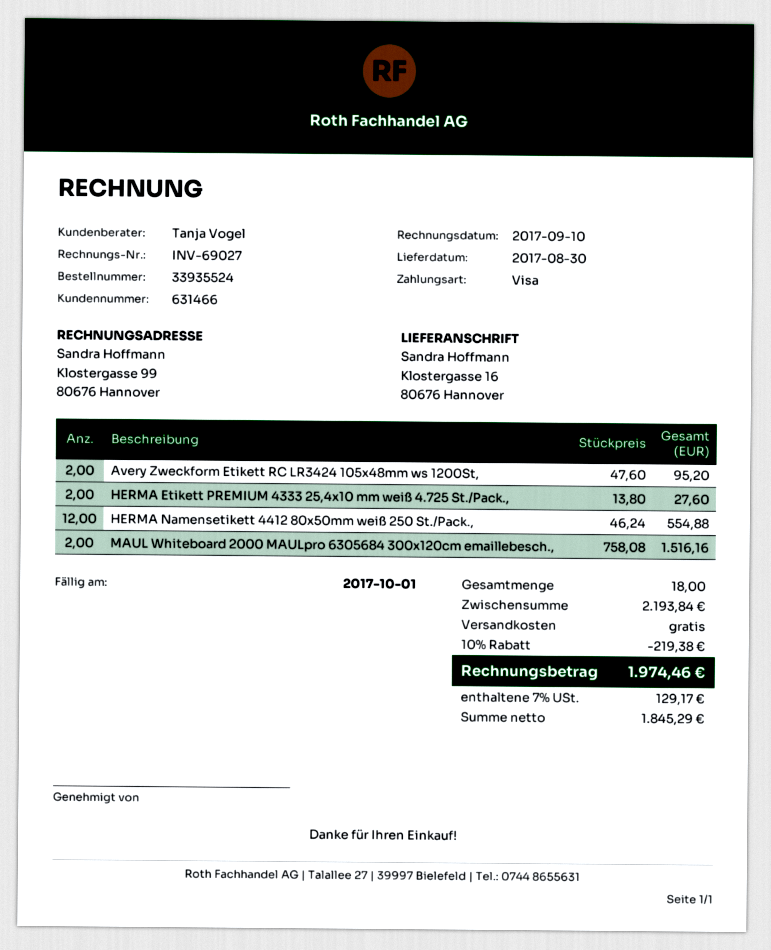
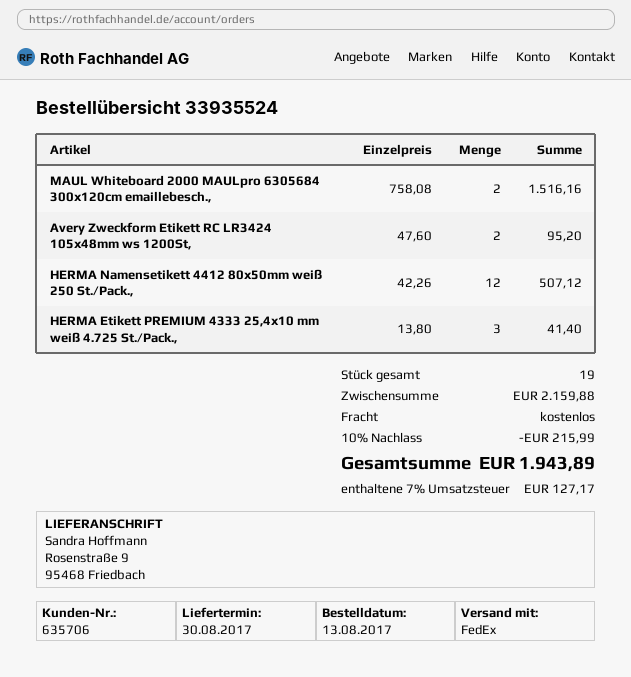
customer number: 631466 -> 635706
ship to: Klostergasse 16, 80676 Hannover -> Rosenstraße 9, 95468 Friedbach
HERMA Etikett PREMIUM 4333 25,4x10 mm weiß 4.725 St./Pack.,: 2 x 13.80 = 27.60 -> 3 x 13.80 = 41.40
HERMA Namensetikett 4412 80x50mm weiß 250 St./Pack.,: 12 x 46.24 = 554.88 -> 12 x 42.26 = 507.12
total quantity: 18 -> 19
subtotal: 2193.84 -> 2159.88
discount: 10% = 219.38 -> 10% = 215.99
tax: 7% = 129.17 -> 7% = 127.17
total: 1974.46 -> 1943.89

